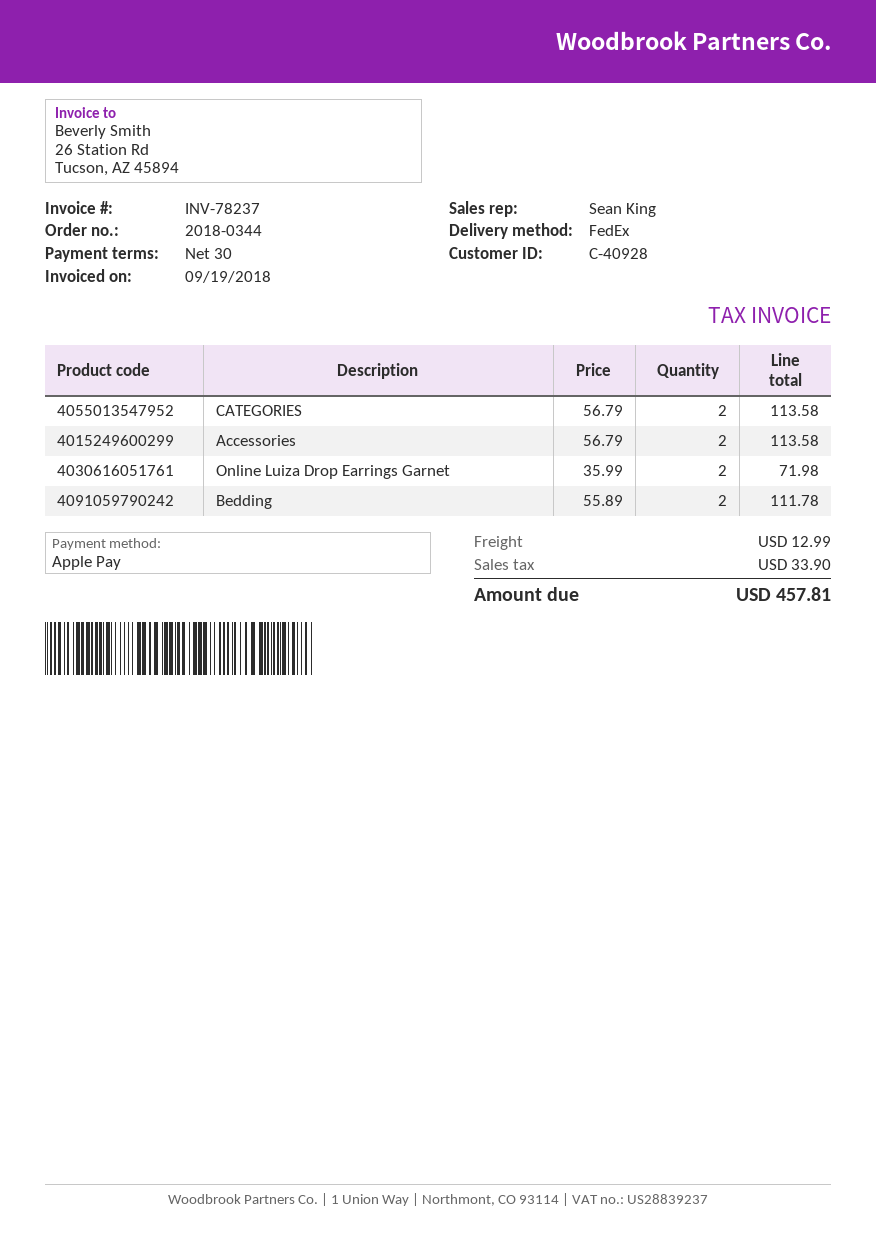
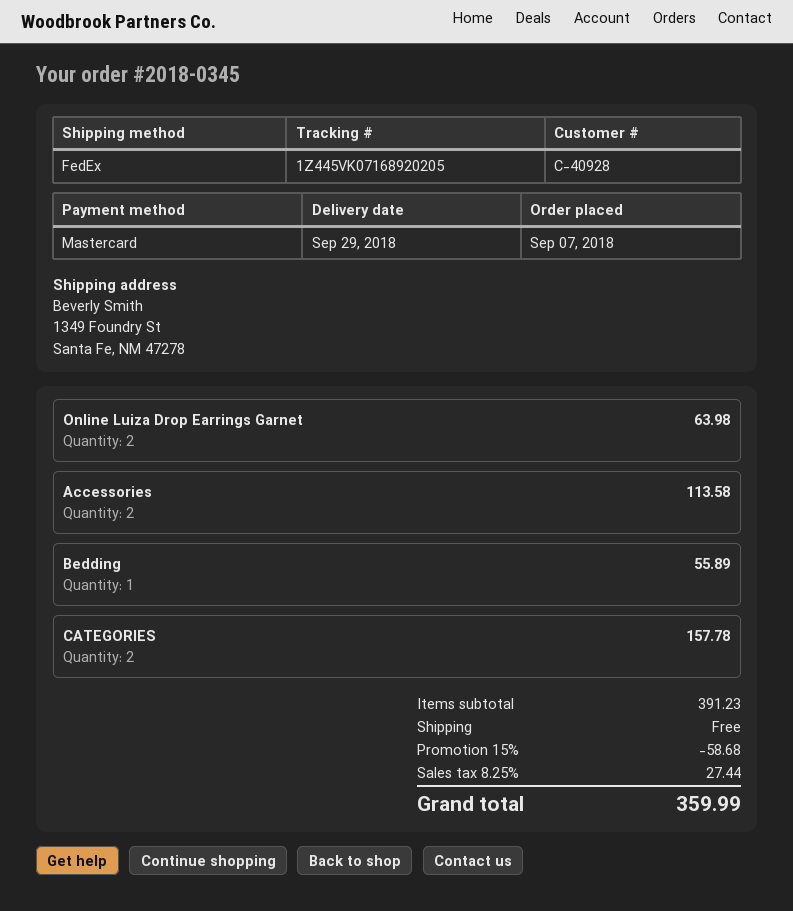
order number: 2018-0344 -> 2018-0345
payment method: Apple Pay -> Mastercard
CATEGORIES: 2 for 113.58 -> 2 for 157.78
Online Luiza Drop Earrings Garnet: 2 for 71.98 -> 2 for 63.98
Bedding: 2 for 111.78 -> 1 for 55.89
discount: none -> 15% = 58.68
shipping: 12.99 -> 0.00
tax: 33.90 -> 27.44
total: 457.81 -> 359.99

